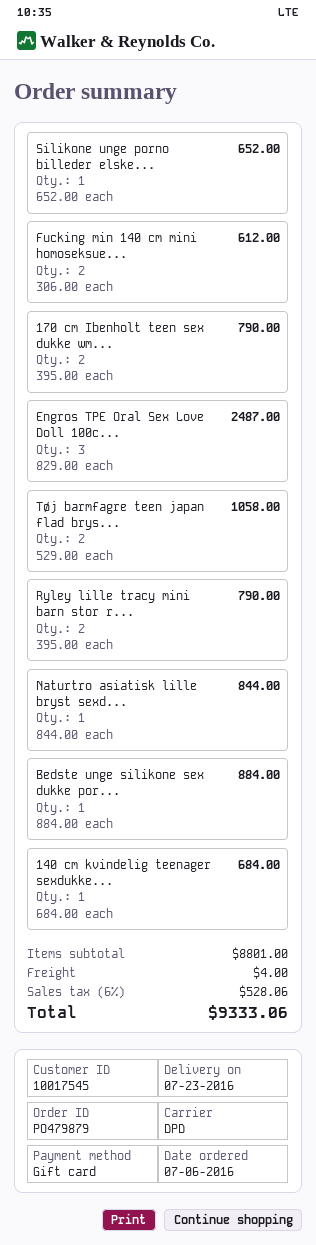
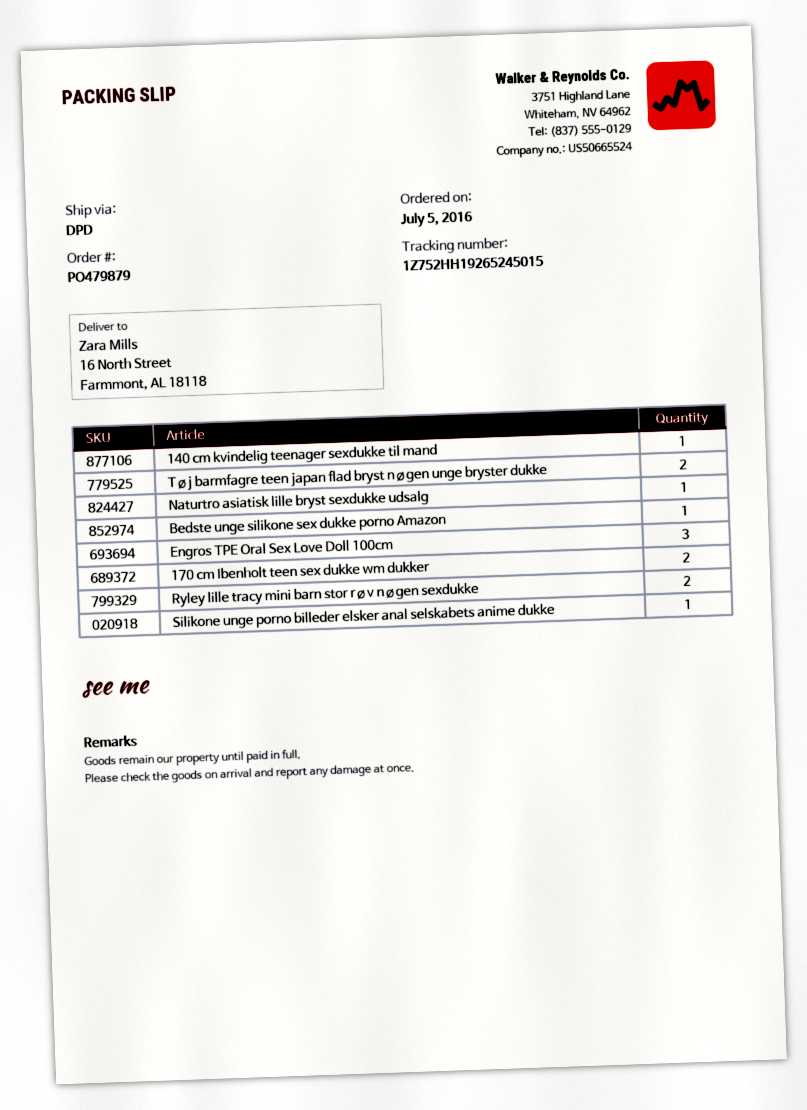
order date: 2016-07-06 -> 2016-07-05
Fucking min 140 cm mini homoseksue...: 2 -> none

